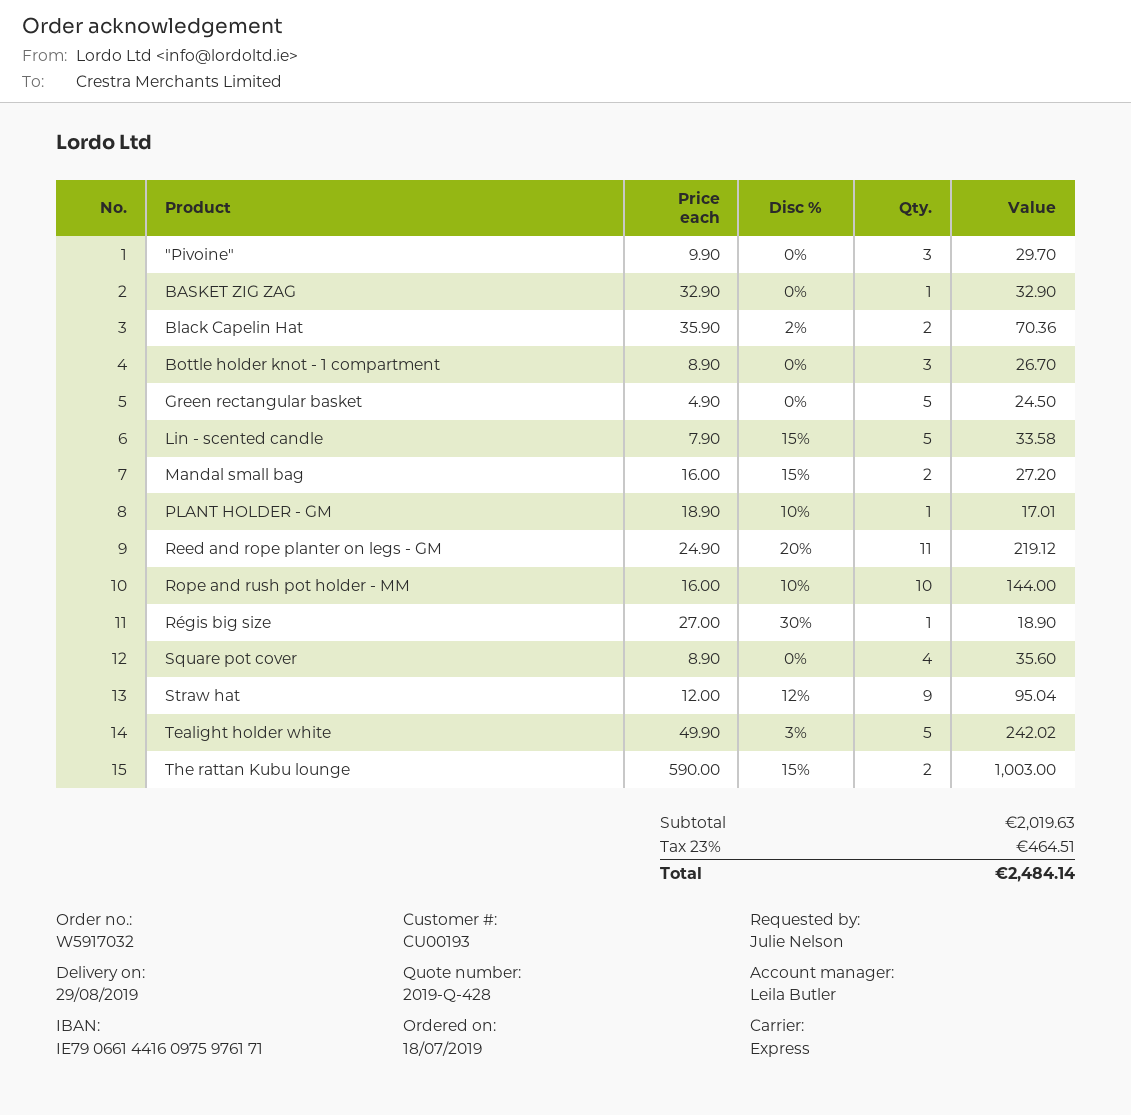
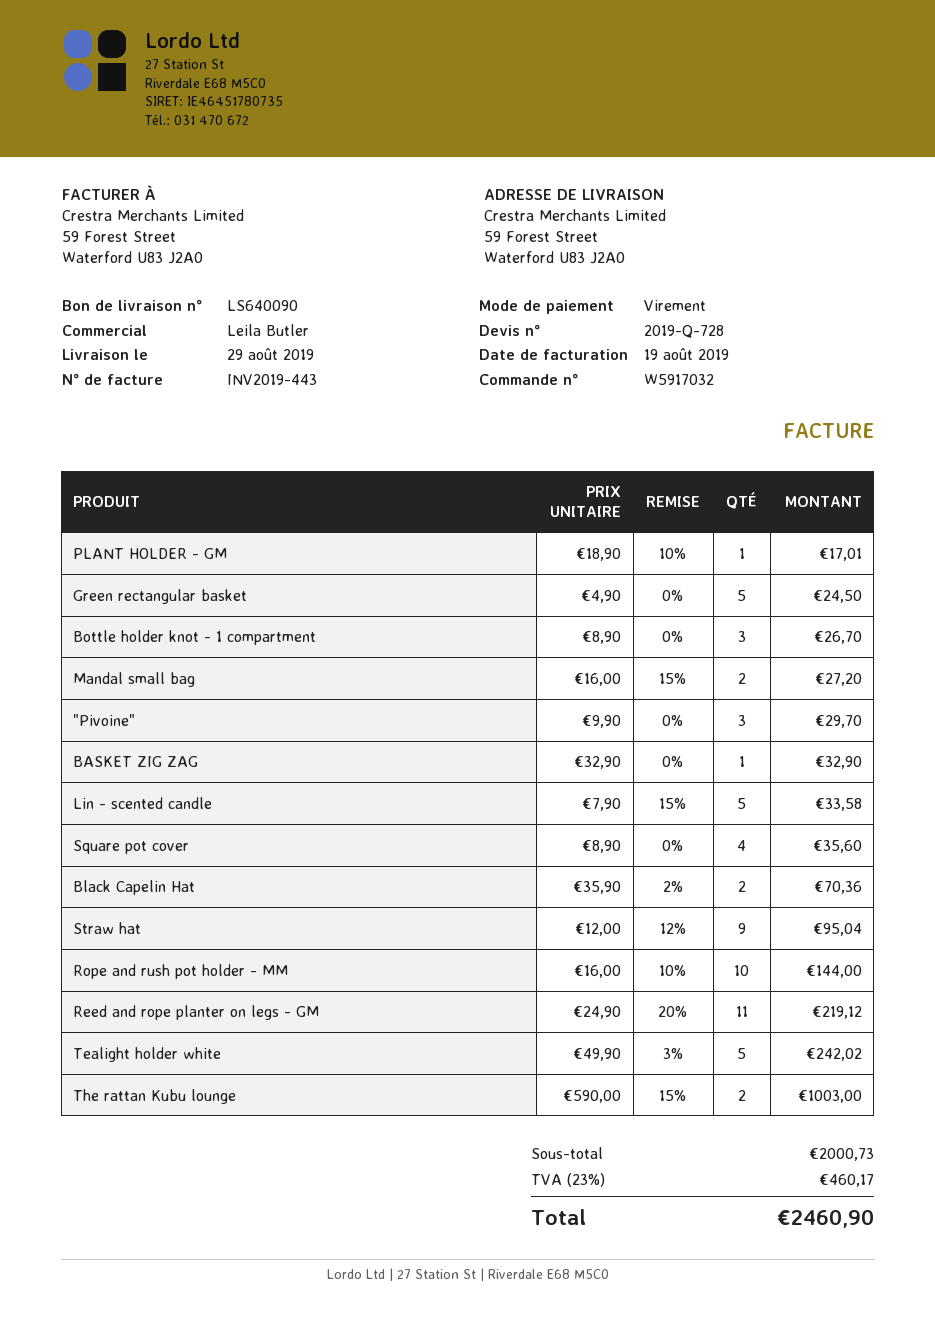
quote number: 2019-Q-428 -> 2019-Q-728
Régis big size: 1 x 27.00 - 30% = 18.90 -> none
subtotal: 2019.63 -> 2000.73
tax: 23% = 464.51 -> 23% = 460.17
total: 2484.14 -> 2460.90

